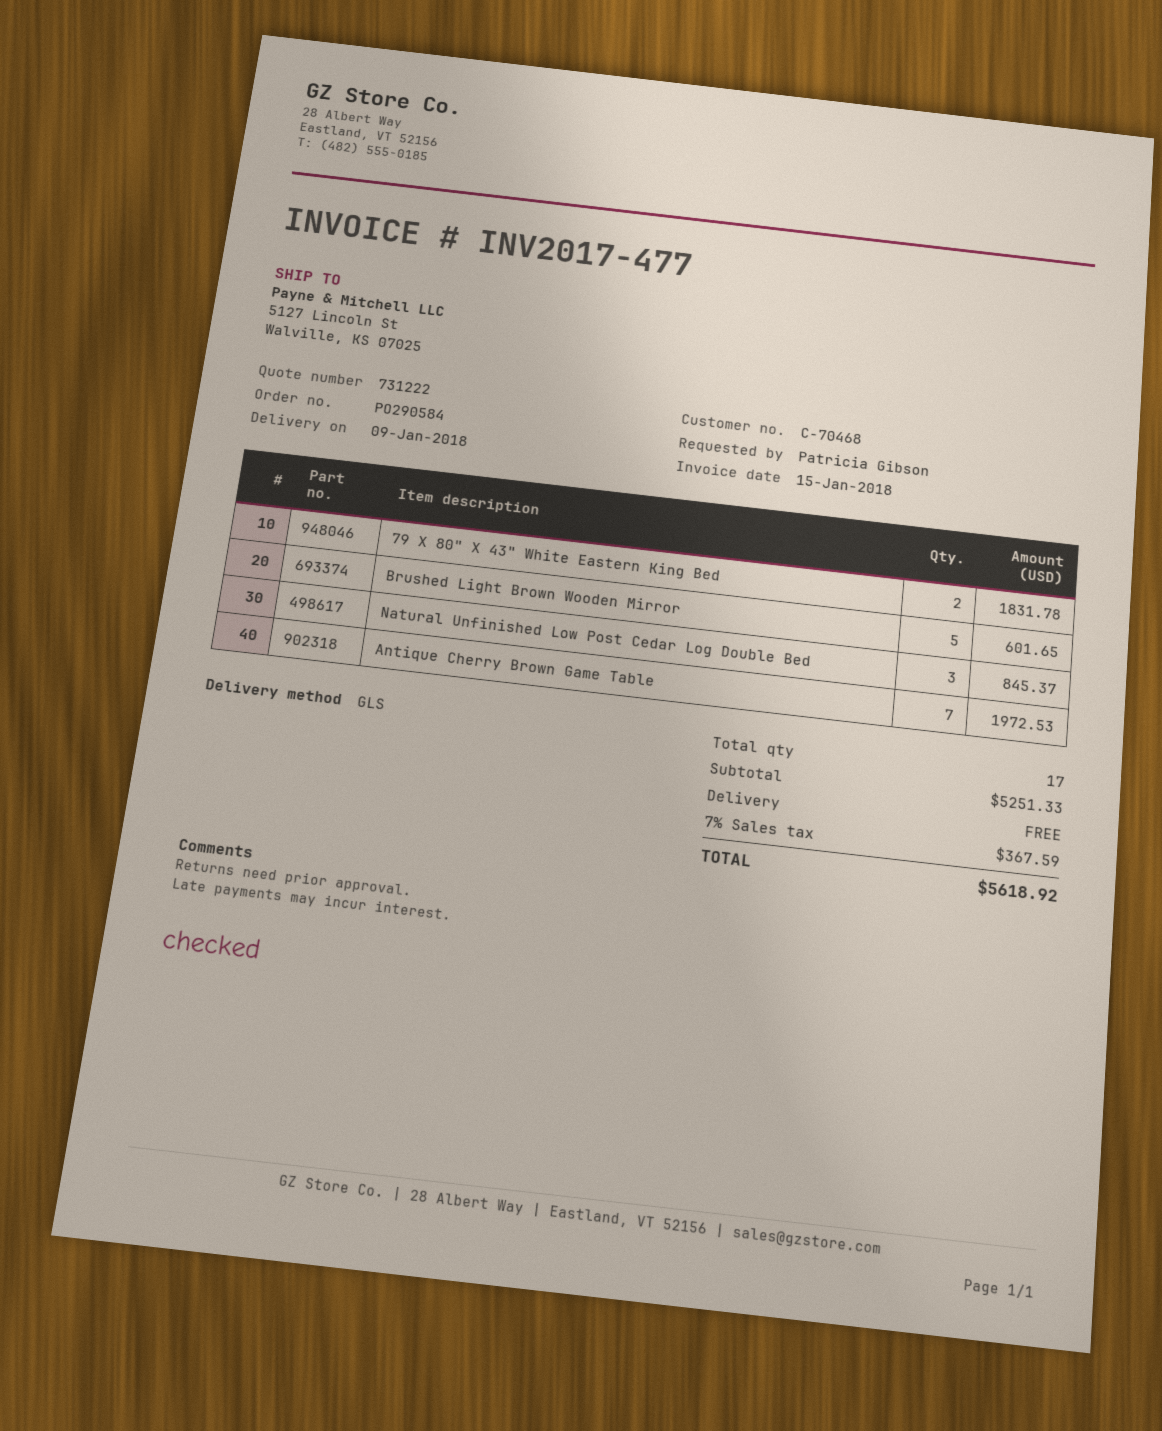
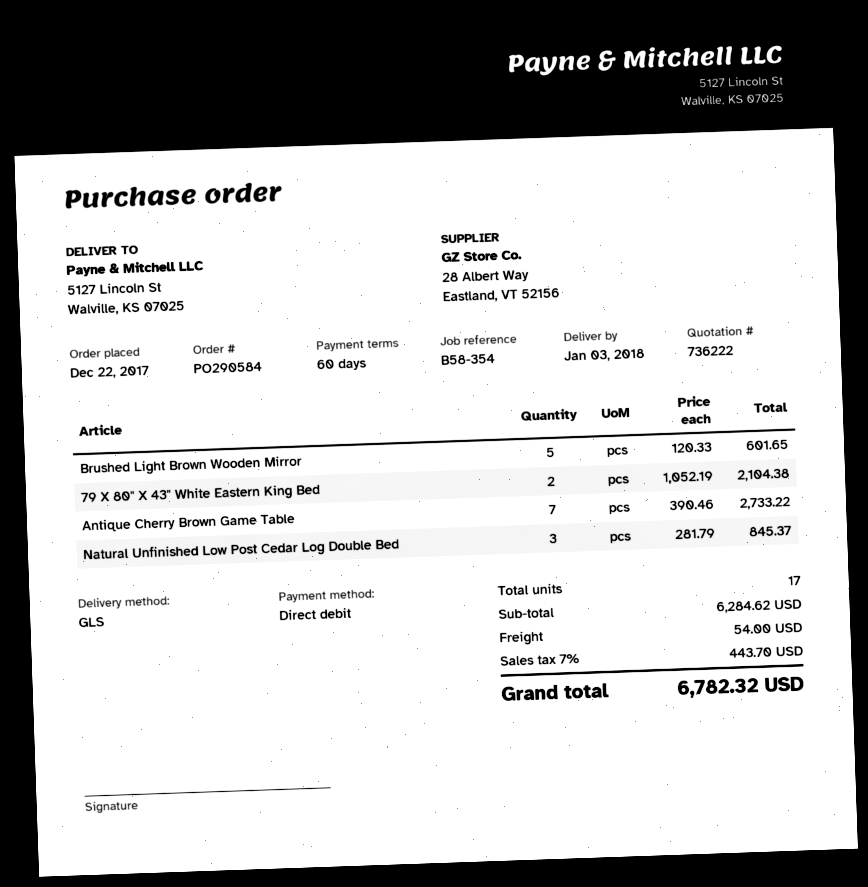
quote number: 731222 -> 736222
delivery date: 2018-01-09 -> 2018-01-03
79 X 80" X 43" White Eastern King Bed: 2 for 1831.78 -> 2 for 2104.38
Antique Cherry Brown Game Table: 7 for 1972.53 -> 7 for 2733.22
subtotal: 5251.33 -> 6284.62
shipping: 0.00 -> 54.00
tax: 7% = 367.59 -> 7% = 443.70
total: 5618.92 -> 6782.32

